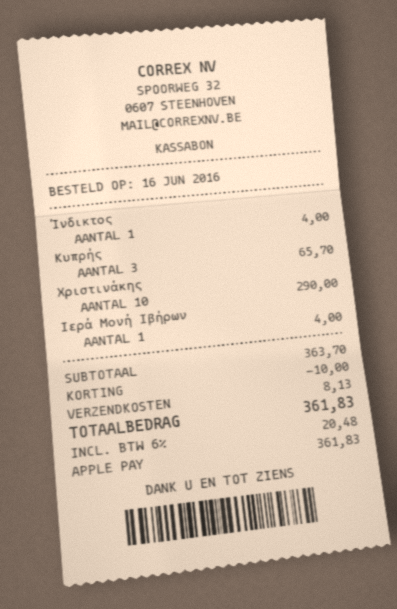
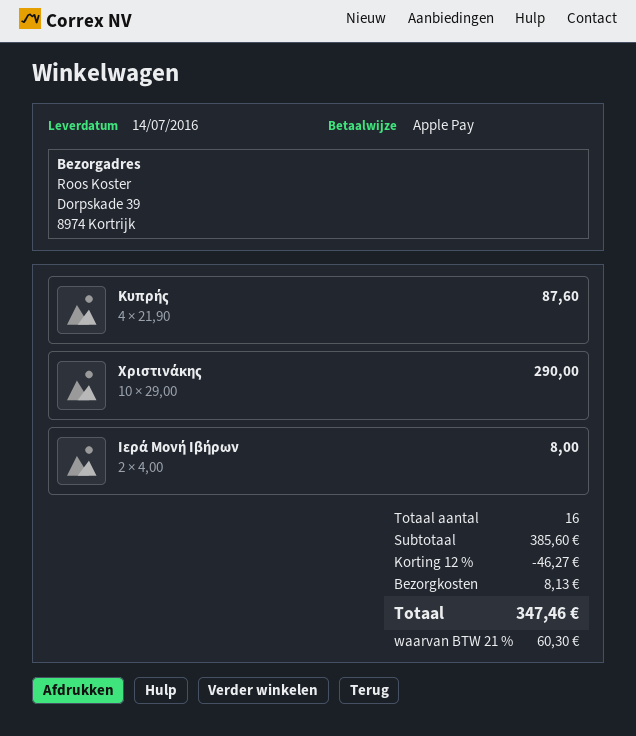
Ίνδικτος: 1 for 4.00 -> none
Κυπρής: 3 for 65.70 -> 4 for 87.60
Ιερά Μονή Ιβήρων: 1 for 4.00 -> 2 for 8.00
subtotal: 363.70 -> 385.60
discount: 10.00 -> 46.27
tax: 6% = 20.48 -> 21% = 60.30
total: 361.83 -> 347.46

